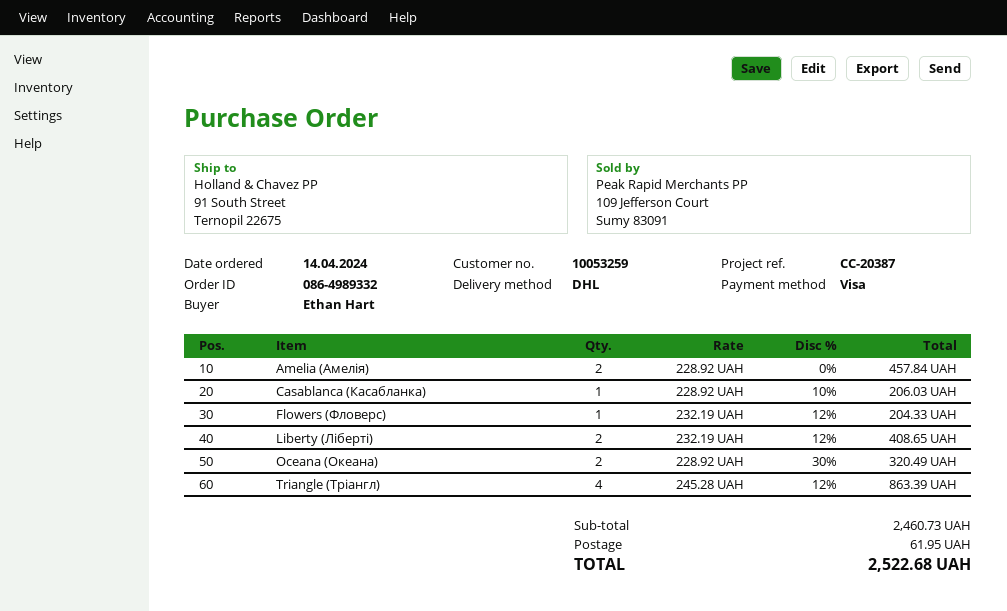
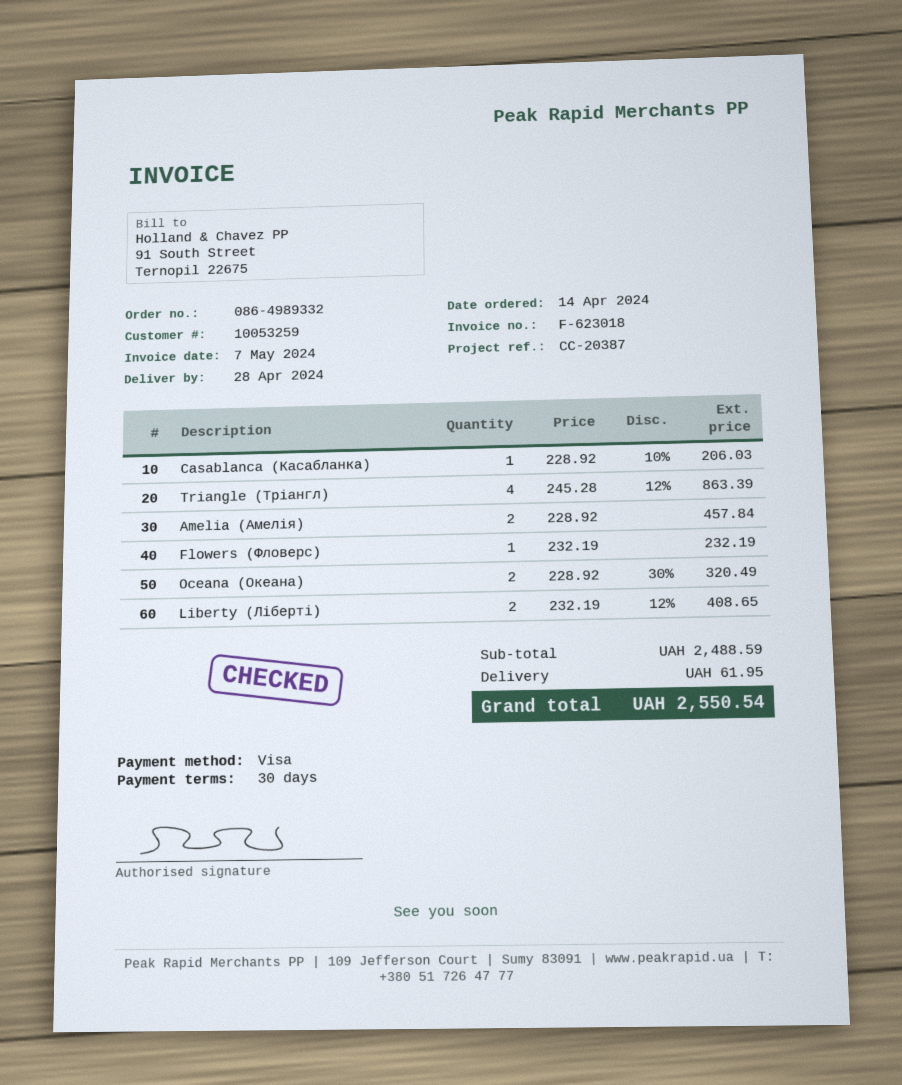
Flowers (Фловерс): 1 x 232.19 - 12% = 204.33 -> 1 x 232.19 = 232.19
subtotal: 2460.73 -> 2488.59
total: 2522.68 -> 2550.54

